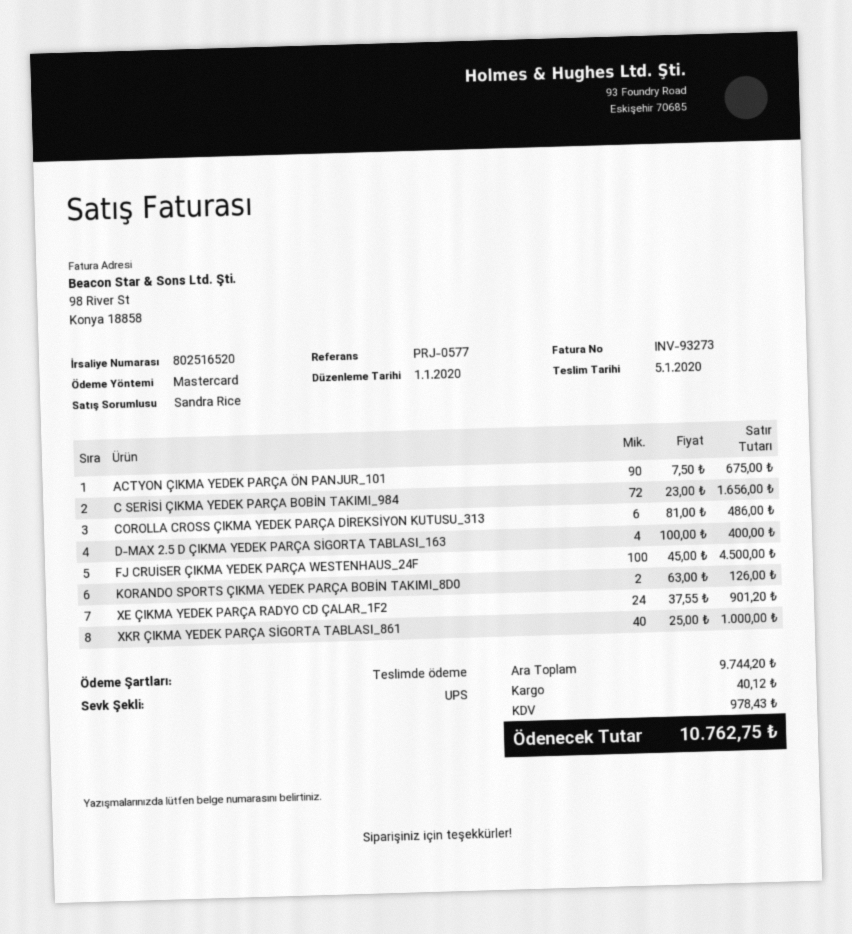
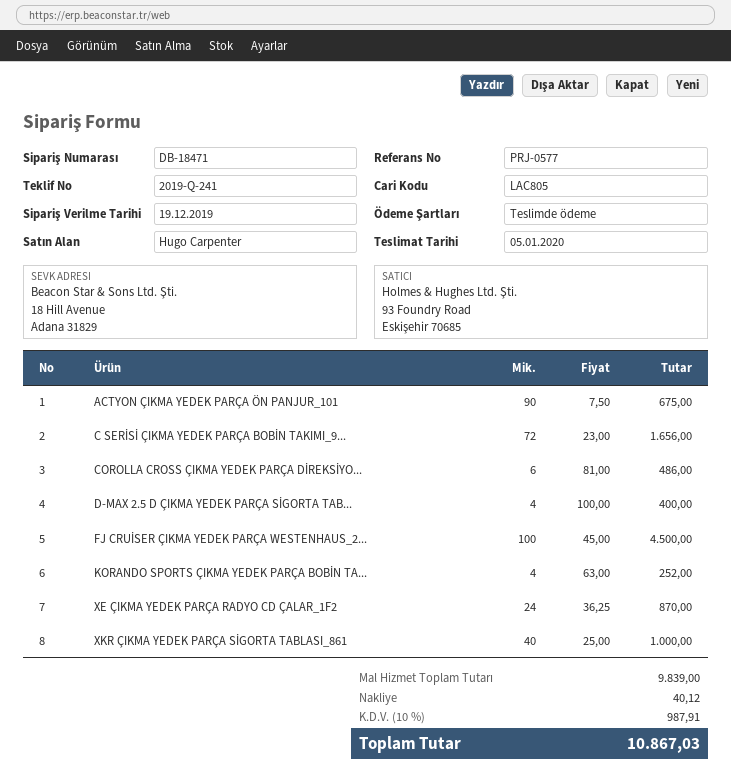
KORANDO SPORTS ÇIKMA YEDEK PARÇA BOBİN TAKIMI_8D0: 2 x 63.00 = 126.00 -> 4 x 63.00 = 252.00
XE ÇIKMA YEDEK PARÇA RADYO CD ÇALAR_1F2: 24 x 37.55 = 901.20 -> 24 x 36.25 = 870.00
subtotal: 9744.20 -> 9839.00
tax: 978.43 -> 987.91
total: 10762.75 -> 10867.03

